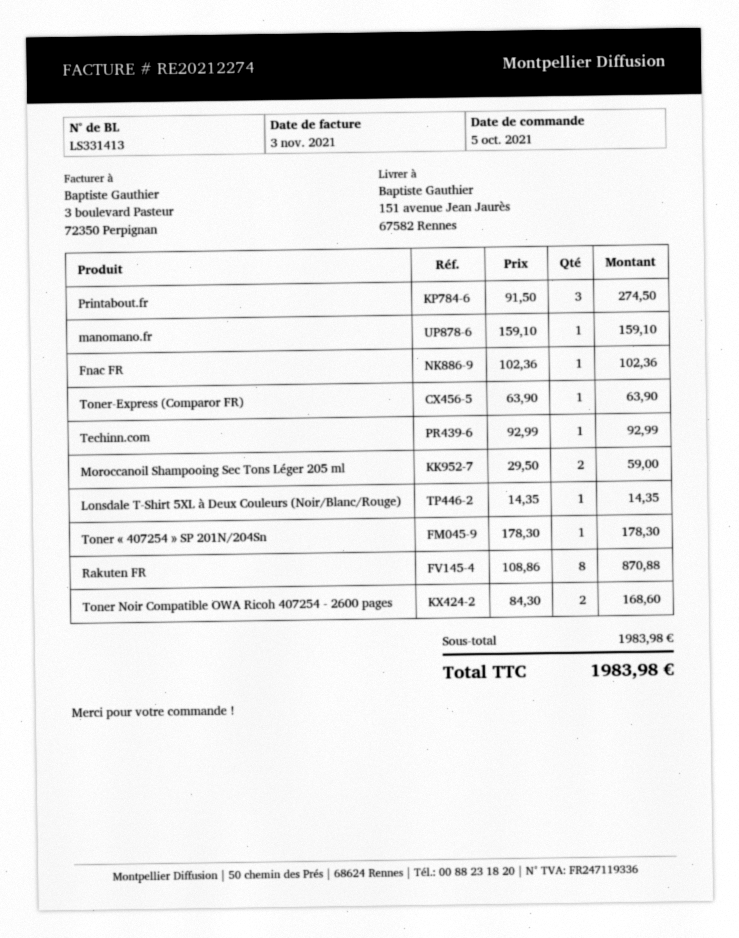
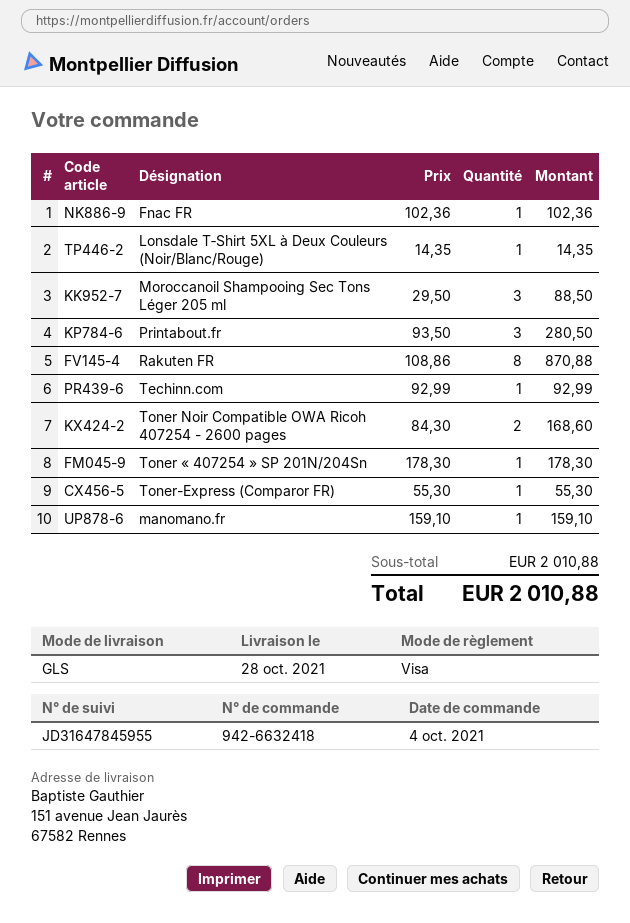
order date: 2021-10-05 -> 2021-10-04
Printabout.fr: 3 x 91.50 = 274.50 -> 3 x 93.50 = 280.50
Toner-Express (Comparor FR): 1 x 63.90 = 63.90 -> 1 x 55.30 = 55.30
Moroccanoil Shampooing Sec Tons Léger 205 ml: 2 x 29.50 = 59.00 -> 3 x 29.50 = 88.50
subtotal: 1983.98 -> 2010.88
total: 1983.98 -> 2010.88

